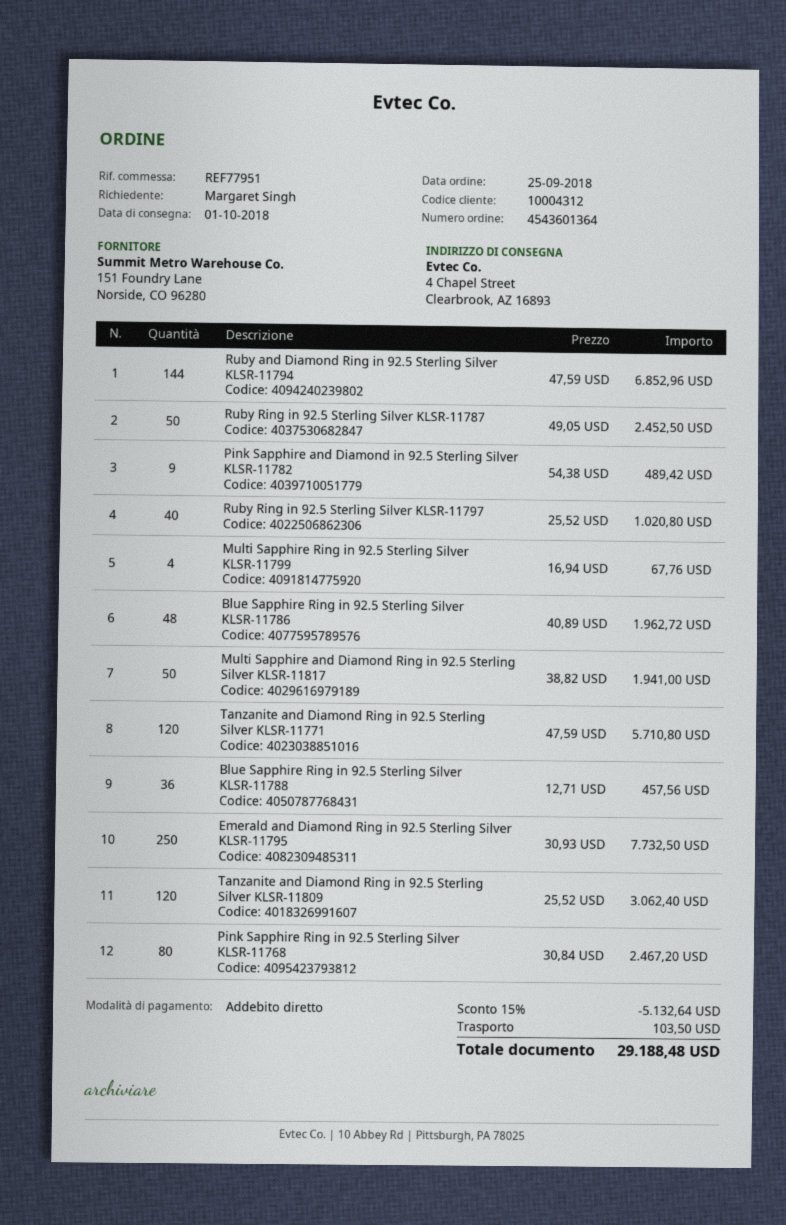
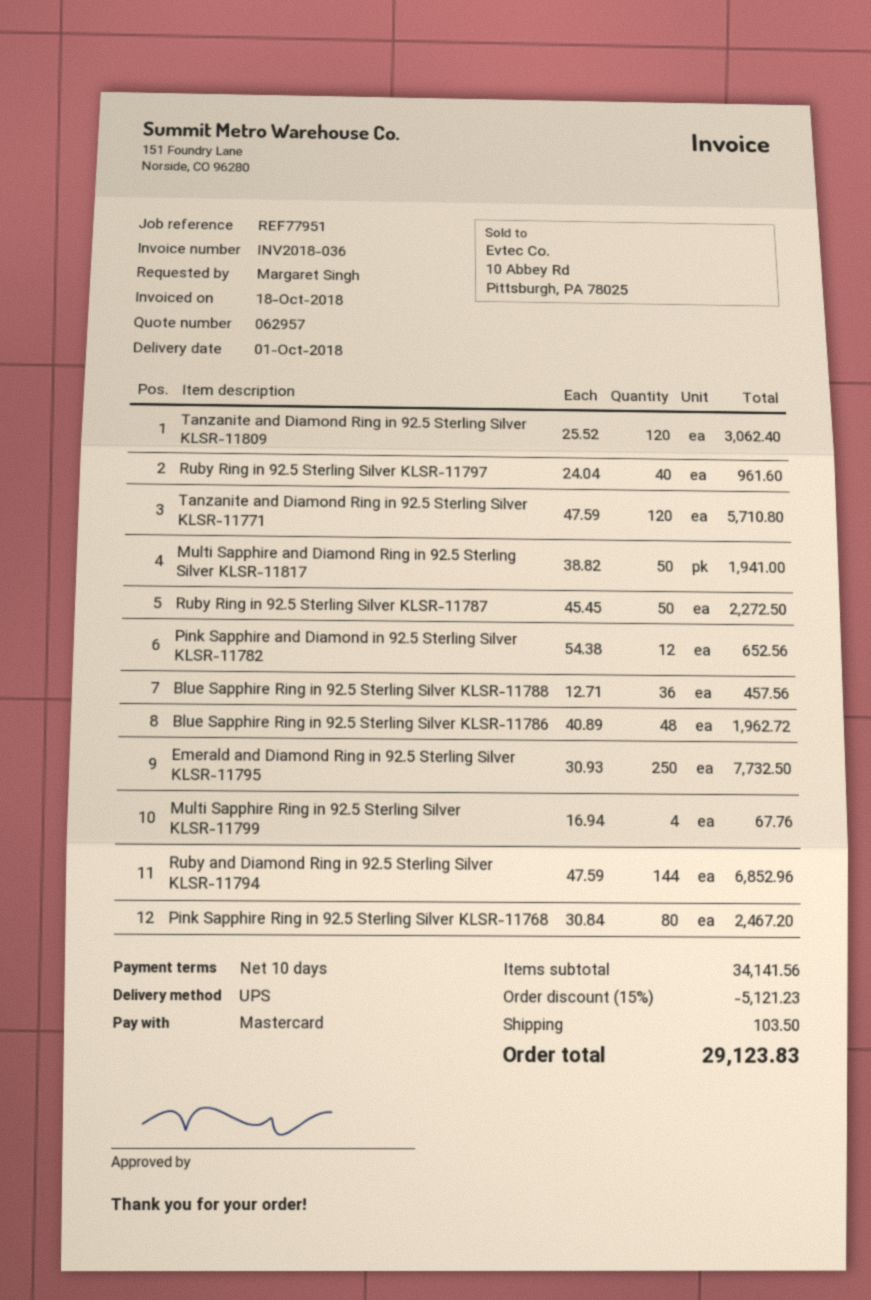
payment method: direct debit -> Mastercard
Ruby Ring in 92.5 Sterling Silver KLSR-11787: 50 x 49.05 = 2452.50 -> 50 x 45.45 = 2272.50
Pink Sapphire and Diamond in 92.5 Sterling Silver KLSR-11782: 9 x 54.38 = 489.42 -> 12 x 54.38 = 652.56
Ruby Ring in 92.5 Sterling Silver KLSR-11797: 40 x 25.52 = 1020.80 -> 40 x 24.04 = 961.60
discount: 15% = 5132.64 -> 15% = 5121.23
total: 29188.48 -> 29123.83

